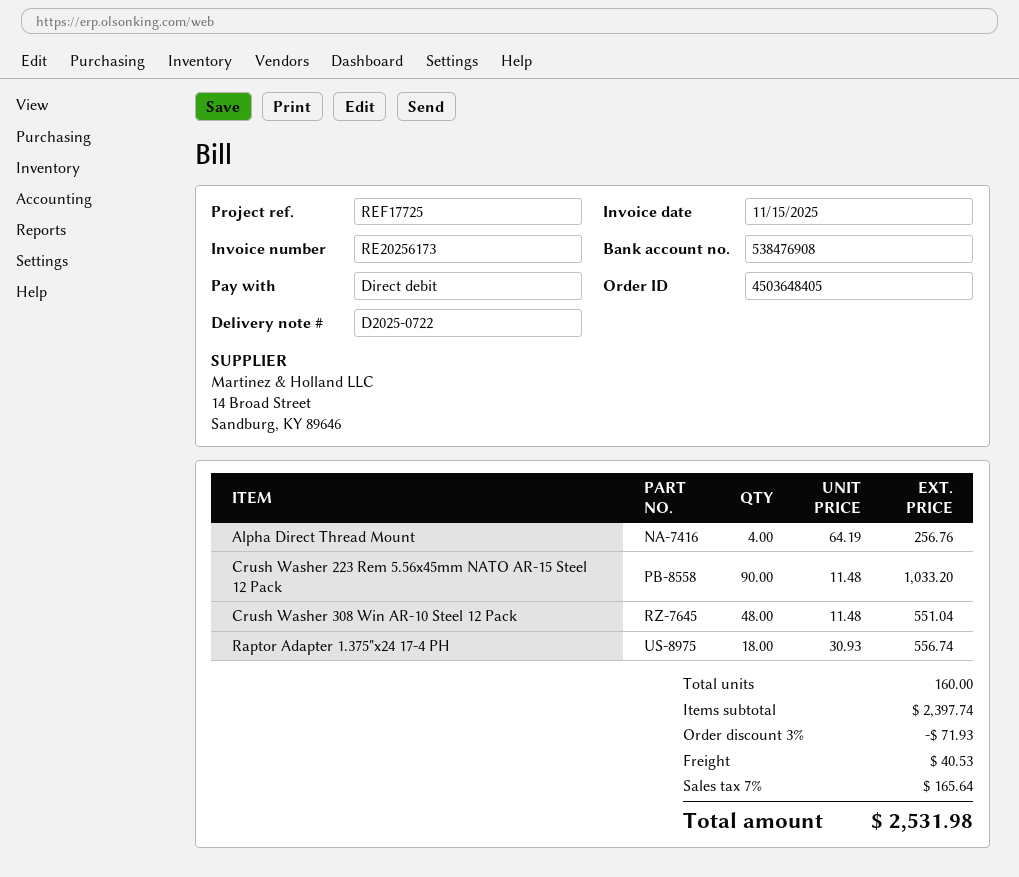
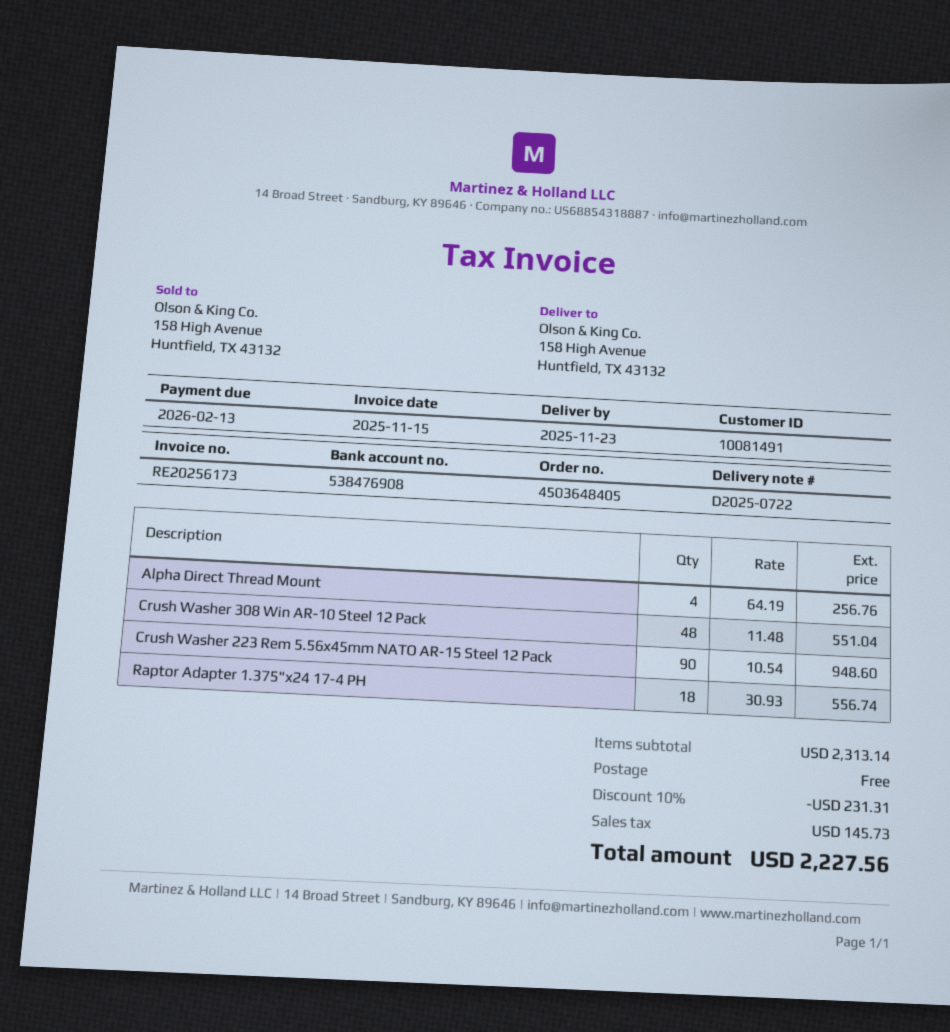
Crush Washer 223 Rem 5.56x45mm NATO AR-15 Steel 12 Pack: 90 x 11.48 = 1033.20 -> 90 x 10.54 = 948.60
subtotal: 2397.74 -> 2313.14
discount: 3% = 71.93 -> 10% = 231.31
shipping: 40.53 -> 0.00
tax: 165.64 -> 145.73
total: 2531.98 -> 2227.56

